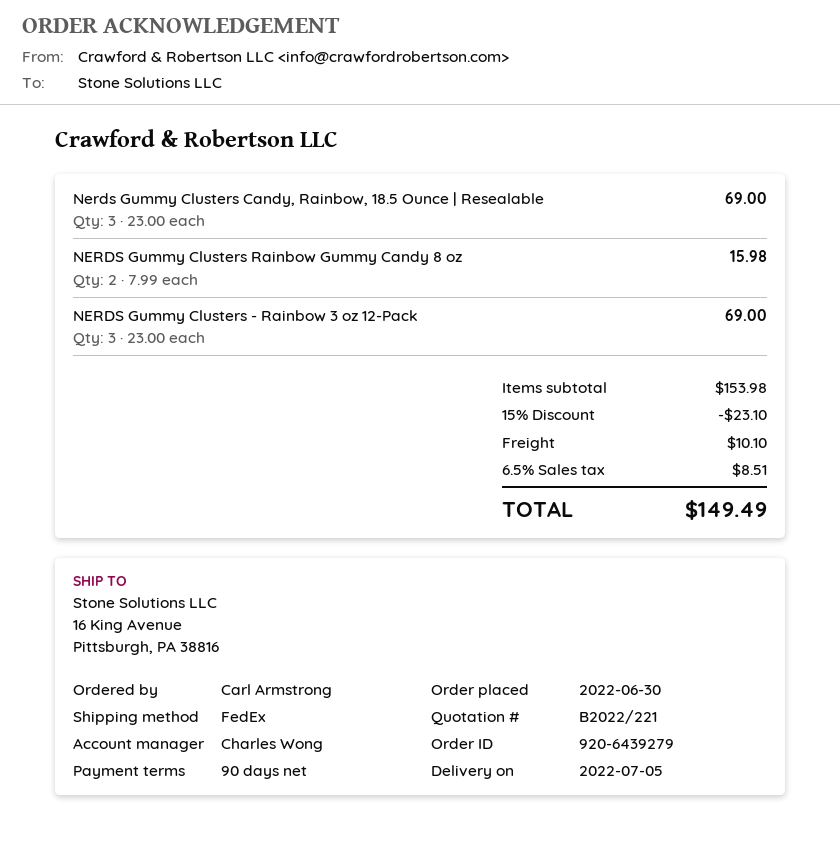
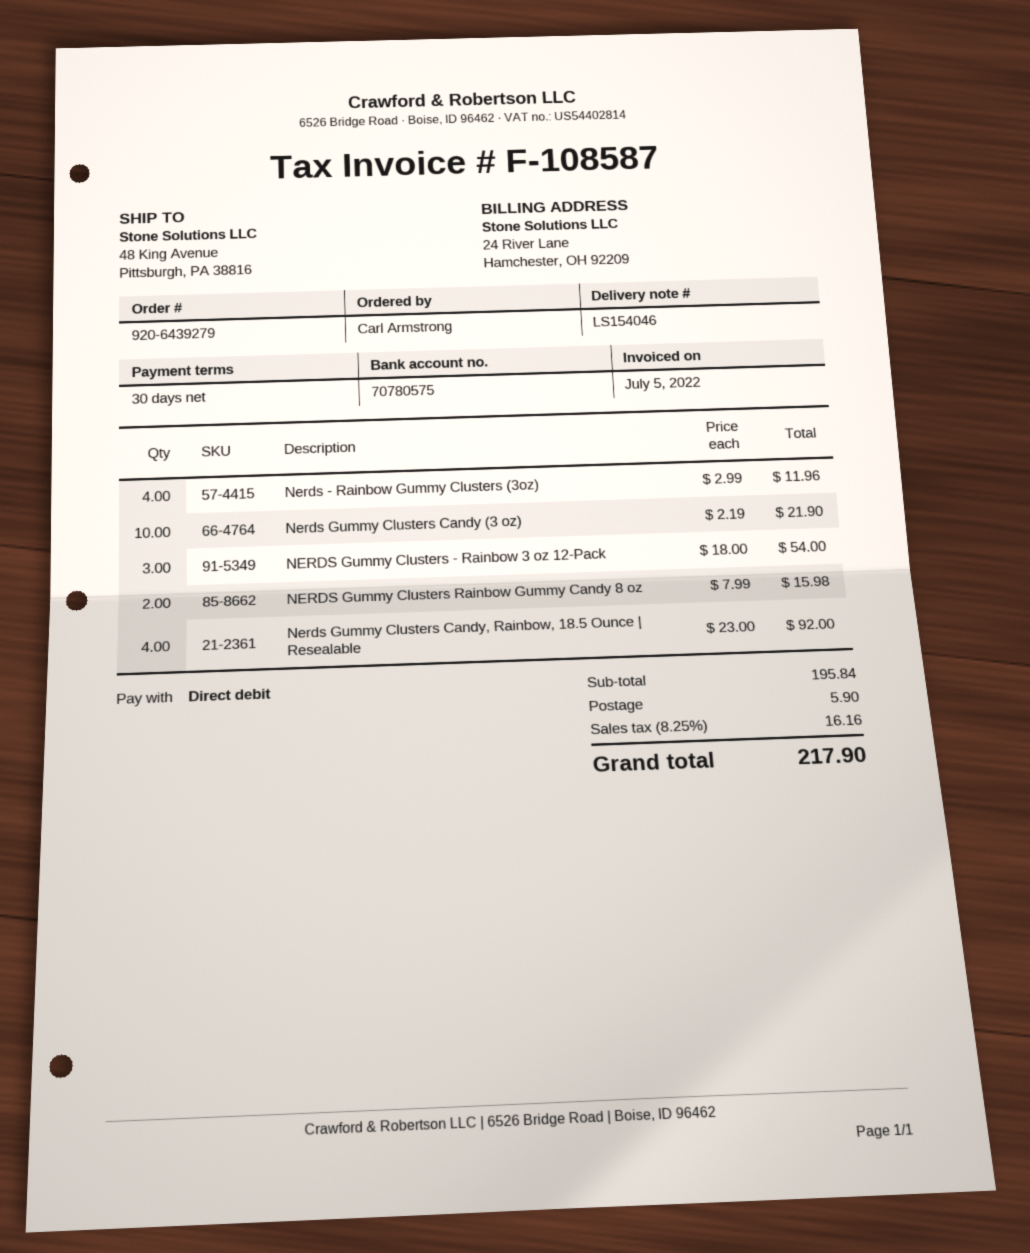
payment terms: 90 days -> 30 days
ship to: 16 King Avenue, Pittsburgh, PA 38816 -> 48 King Avenue, Pittsburgh, PA 38816
Nerds Gummy Clusters Candy, Rainbow, 18.5 Ounce | Resealable: 3 x 23.00 = 69.00 -> 4 x 23.00 = 92.00
NERDS Gummy Clusters - Rainbow 3 oz 12-Pack: 3 x 23.00 = 69.00 -> 3 x 18.00 = 54.00
Nerds - Rainbow Gummy Clusters (3oz): none -> 4 x 2.99 = 11.96
Nerds Gummy Clusters Candy (3 oz): none -> 10 x 2.19 = 21.90
subtotal: 153.98 -> 195.84
discount: 15% = 23.10 -> none
shipping: 10.10 -> 5.90
tax: 6.5% = 8.51 -> 8.25% = 16.16
total: 149.49 -> 217.90

